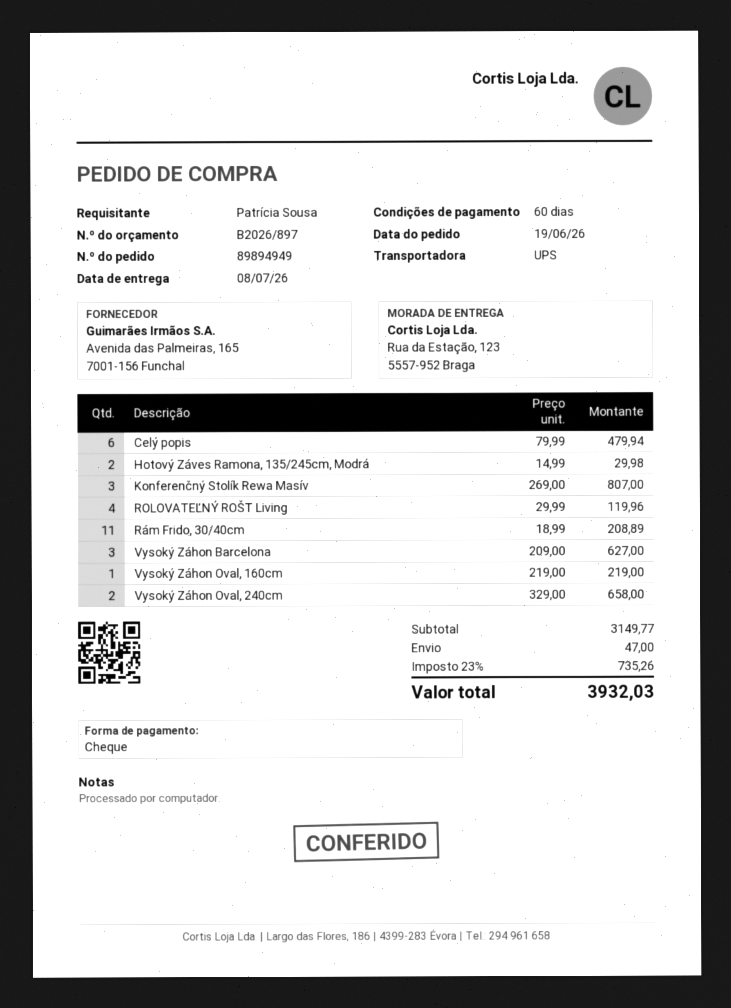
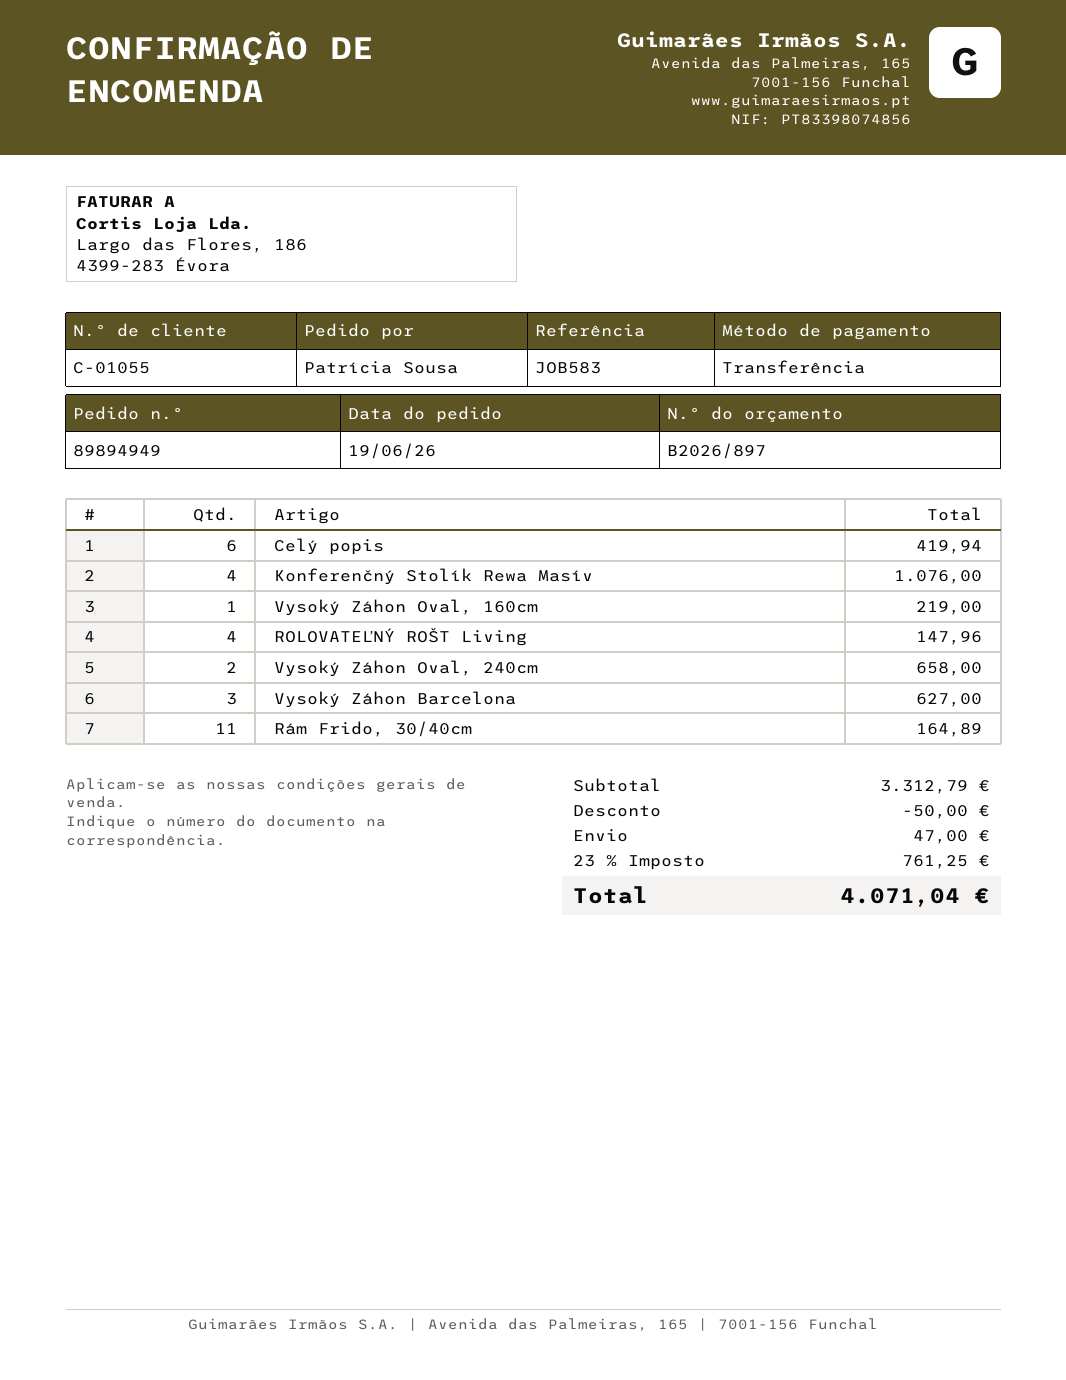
payment method: cheque -> bank transfer
Celý popis: 6 for 479.94 -> 6 for 419.94
Hotový Záves Ramona, 135/245cm, Modrá: 2 for 29.98 -> none
Konferenčný Stolík Rewa Masív: 3 for 807.00 -> 4 for 1076.00
ROLOVATEĽNÝ ROŠT Living: 4 for 119.96 -> 4 for 147.96
Rám Frido, 30/40cm: 11 for 208.89 -> 11 for 164.89
subtotal: 3149.77 -> 3312.79
discount: none -> 50.00
tax: 23% = 735.26 -> 23% = 761.25
total: 3932.03 -> 4071.04

